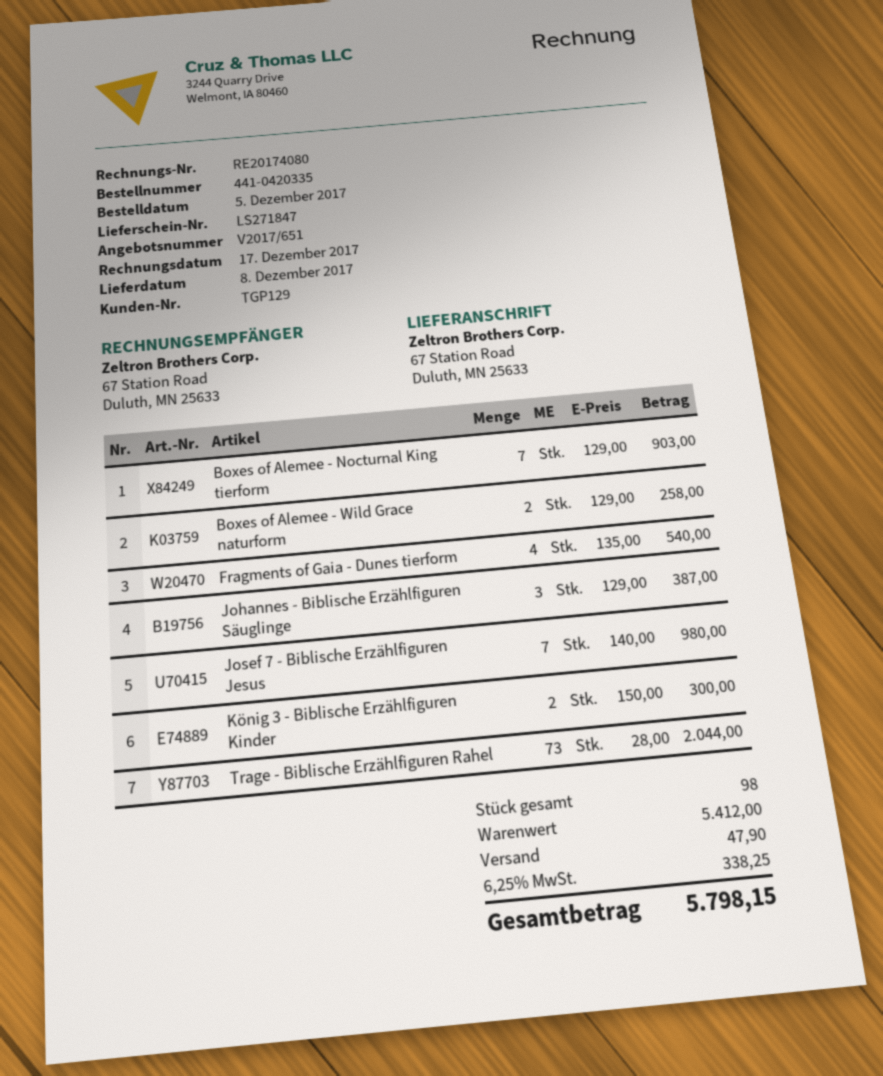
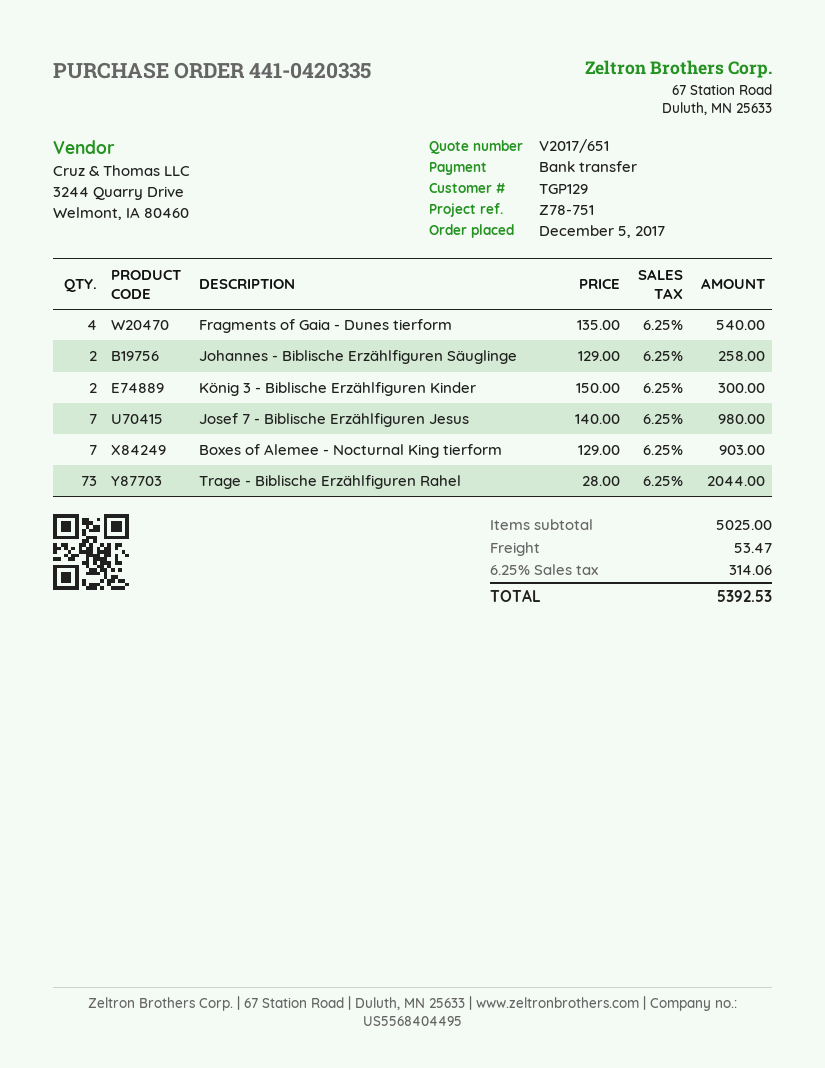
Boxes of Alemee - Wild Grace naturform: 2 x 129.00 = 258.00 -> none
Johannes - Biblische Erzählfiguren Säuglinge: 3 x 129.00 = 387.00 -> 2 x 129.00 = 258.00
subtotal: 5412.00 -> 5025.00
shipping: 47.90 -> 53.47
tax: 6.25% = 338.25 -> 6.25% = 314.06
total: 5798.15 -> 5392.53

